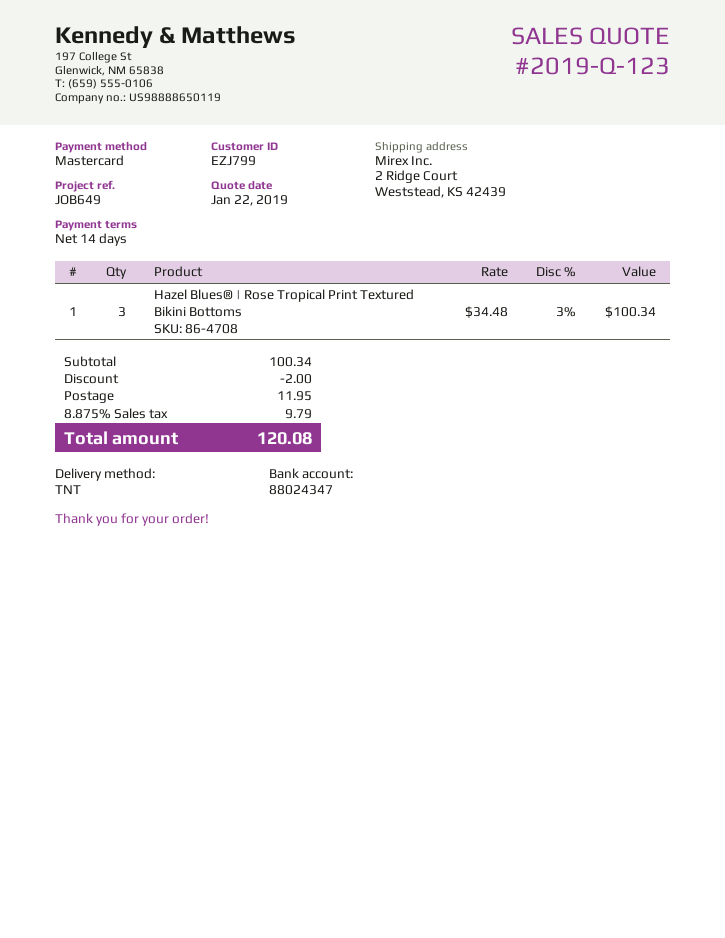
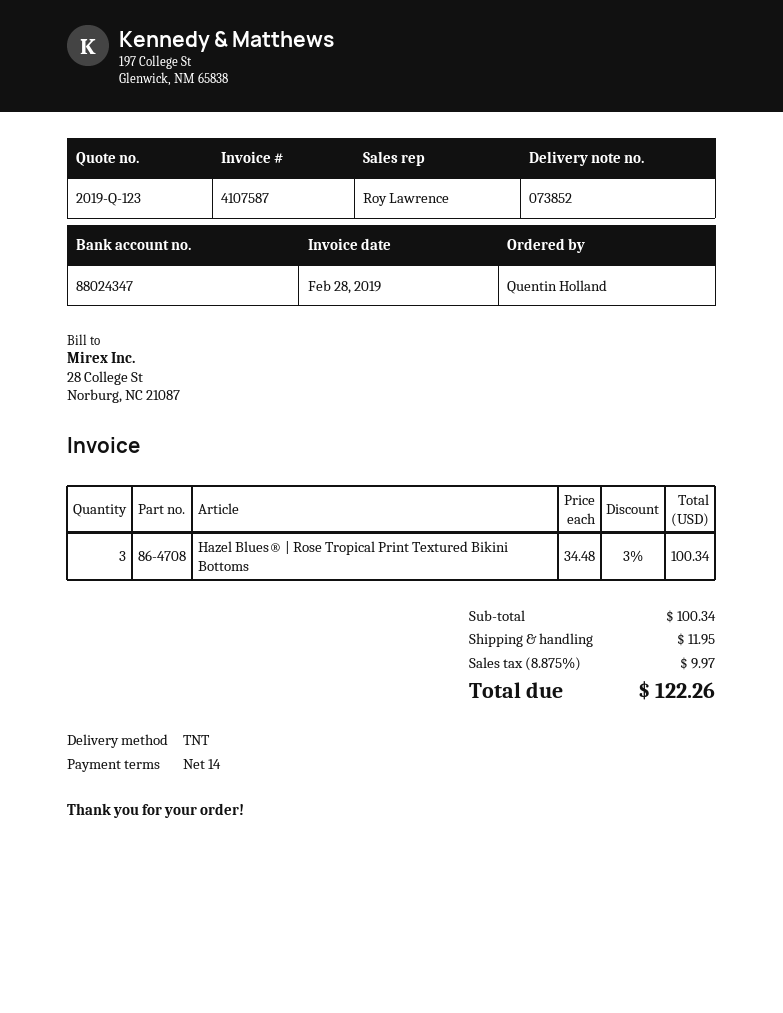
discount: 2.00 -> none
tax: 8.875% = 9.79 -> 8.875% = 9.97
total: 120.08 -> 122.26

